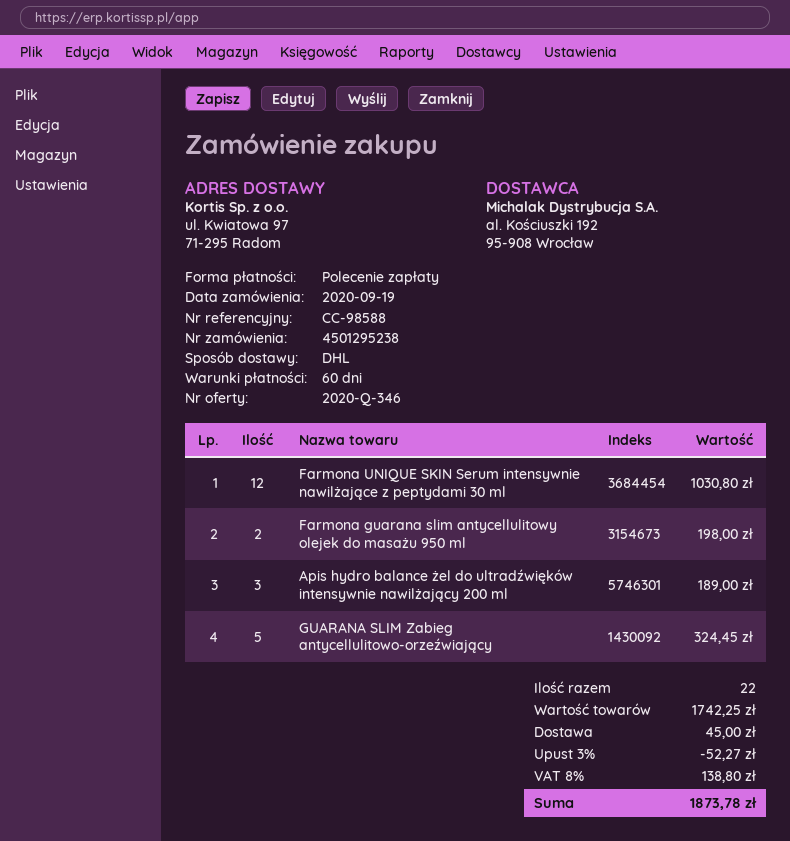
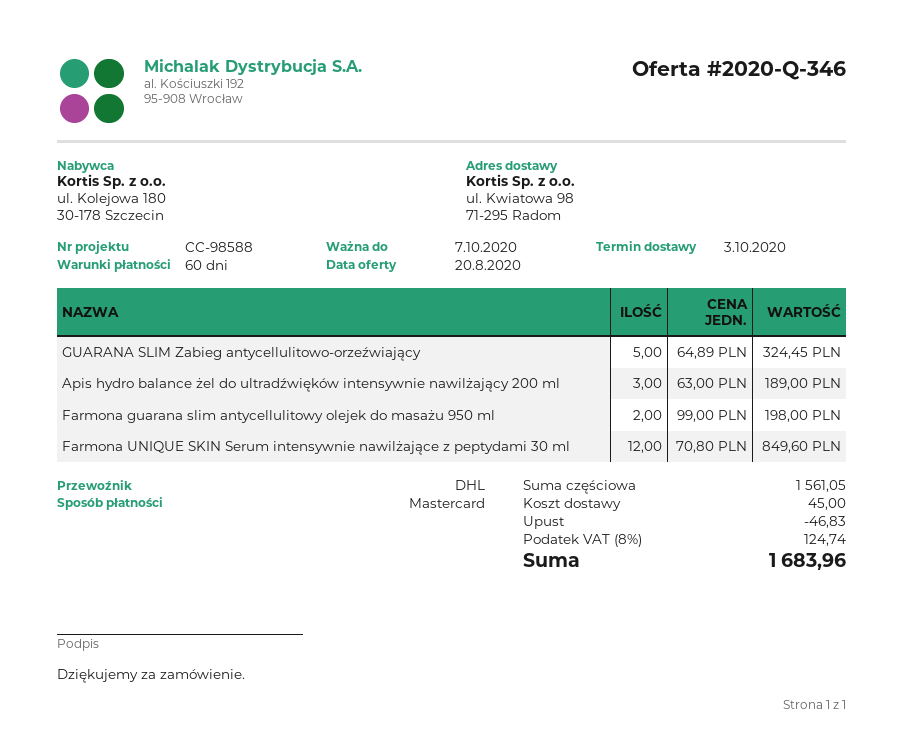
payment method: direct debit -> Mastercard
ship to: ul. Kwiatowa 97, 71-295 Radom -> ul. Kwiatowa 98, 71-295 Radom
Farmona UNIQUE SKIN Serum intensywnie nawilżające z peptydami 30 ml: 12 for 1030.80 -> 12 for 849.60
subtotal: 1742.25 -> 1561.05
discount: 52.27 -> 46.83
tax: 8% = 138.80 -> 8% = 124.74
total: 1873.78 -> 1683.96

